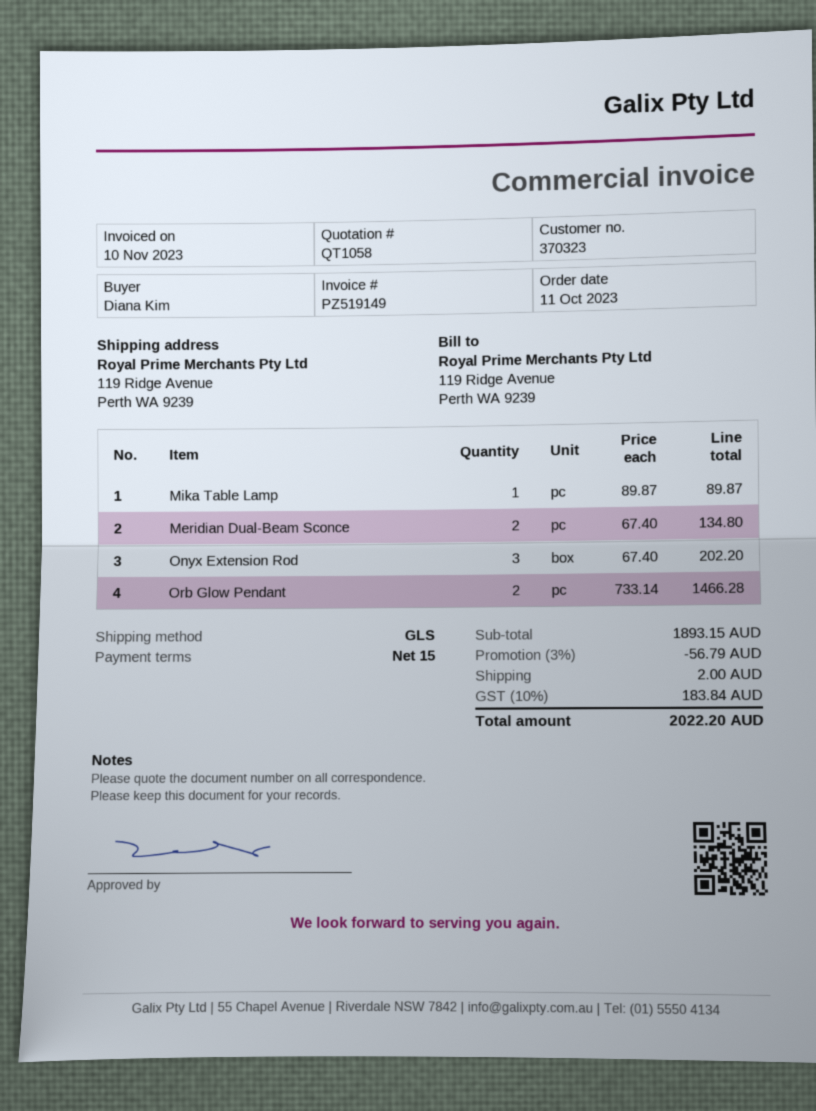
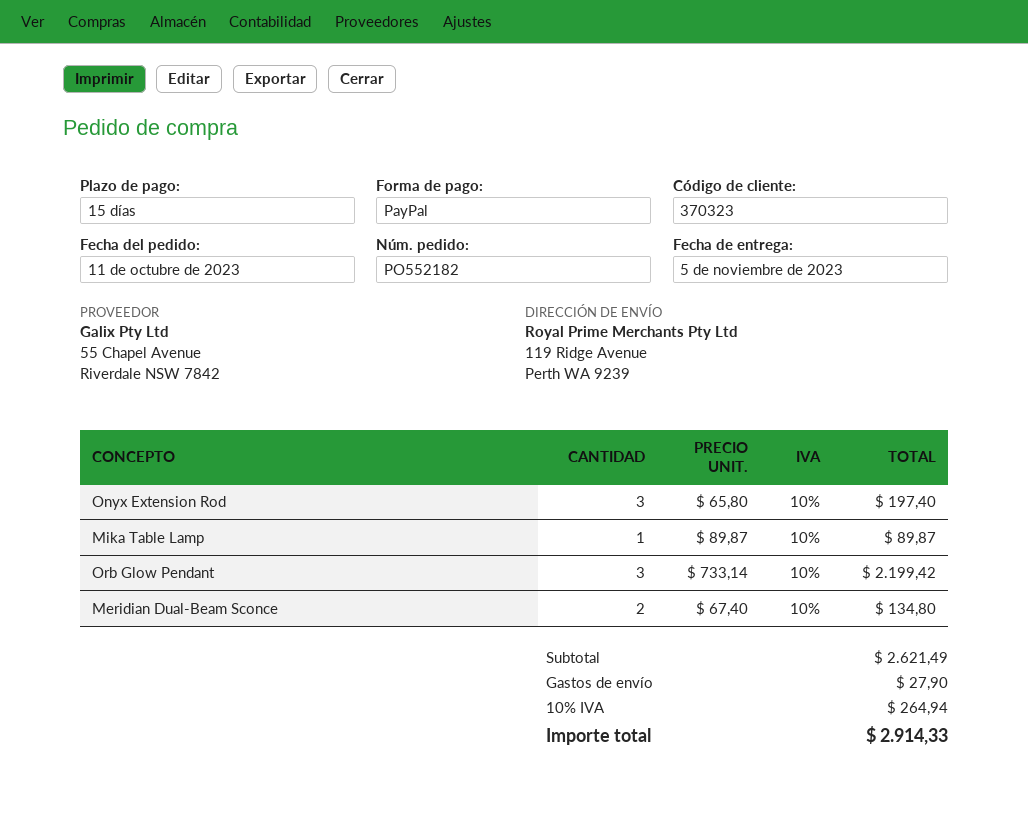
Onyx Extension Rod: 3 x 67.40 = 202.20 -> 3 x 65.80 = 197.40
Orb Glow Pendant: 2 x 733.14 = 1466.28 -> 3 x 733.14 = 2199.42
subtotal: 1893.15 -> 2621.49
discount: 3% = 56.79 -> none
shipping: 2.00 -> 27.90
tax: 10% = 183.84 -> 10% = 264.94
total: 2022.20 -> 2914.33

